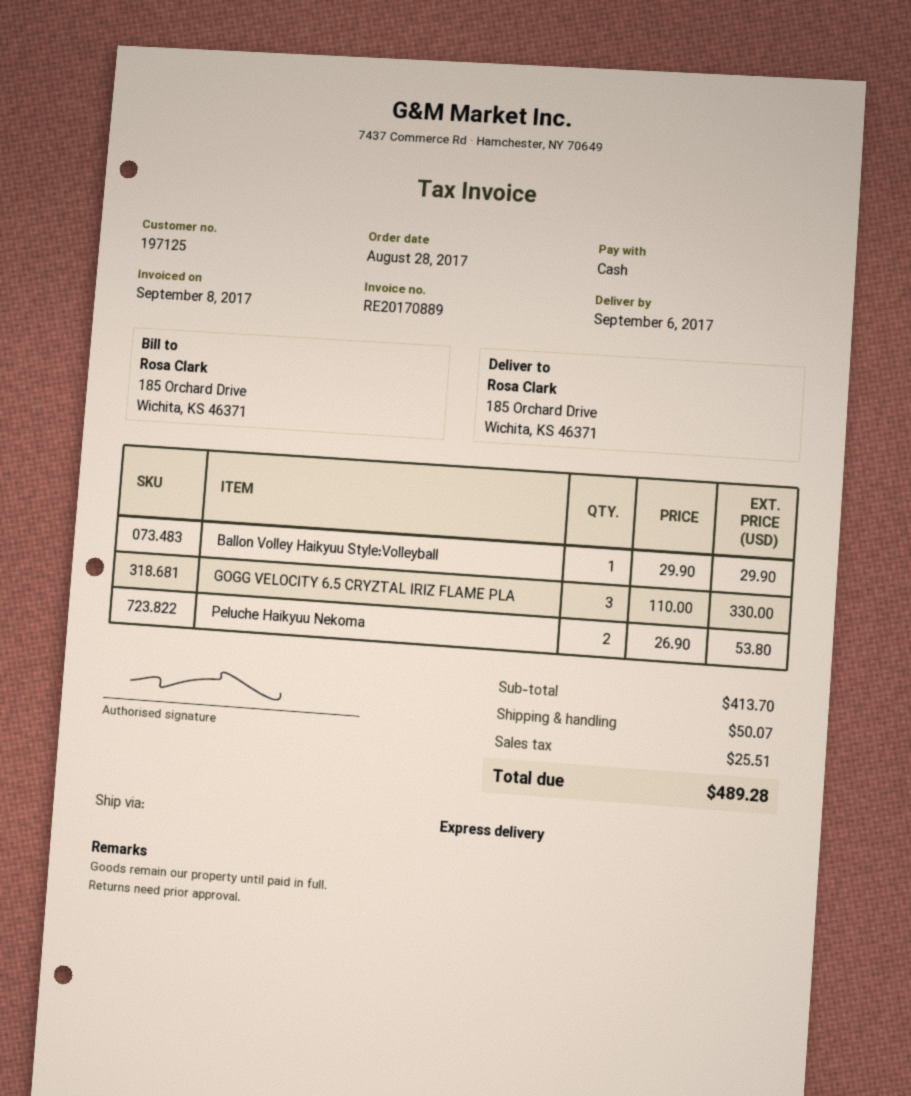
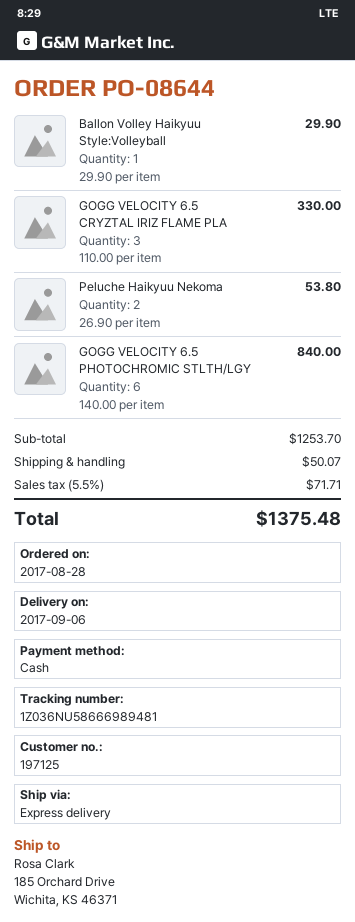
GOGG VELOCITY 6.5 PHOTOCHROMIC STLTH/LGY: none -> 6 x 140.00 = 840.00
subtotal: 413.70 -> 1253.70
tax: 25.51 -> 71.71
total: 489.28 -> 1375.48

